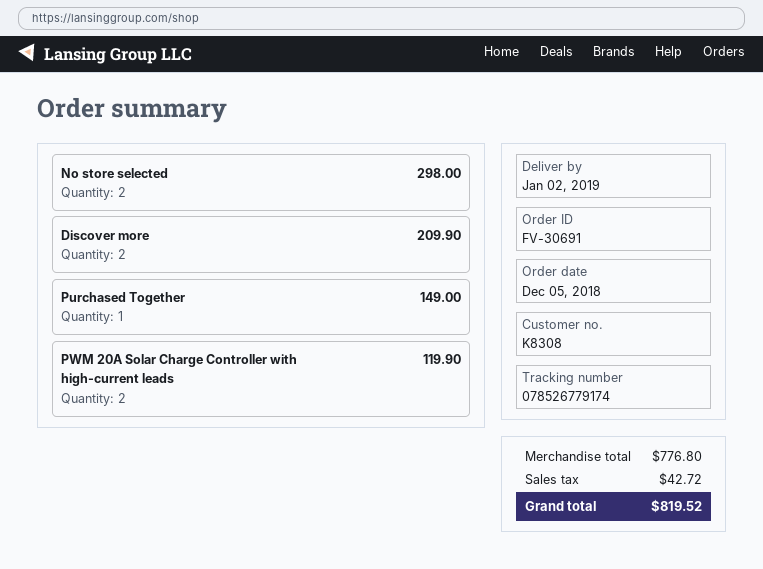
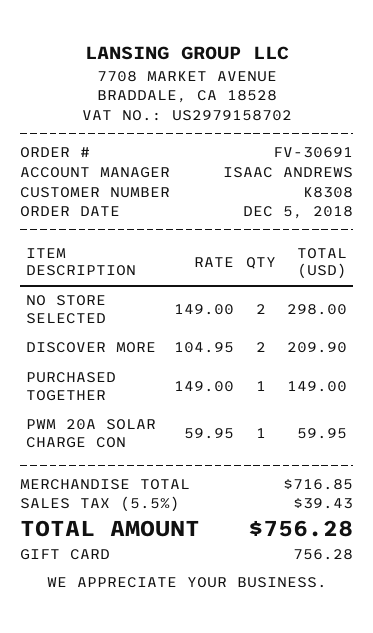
PWM 20A Solar Charge Controller with high-current leads: 2 for 119.90 -> 1 for 59.95
subtotal: 776.80 -> 716.85
tax: 42.72 -> 39.43
total: 819.52 -> 756.28

